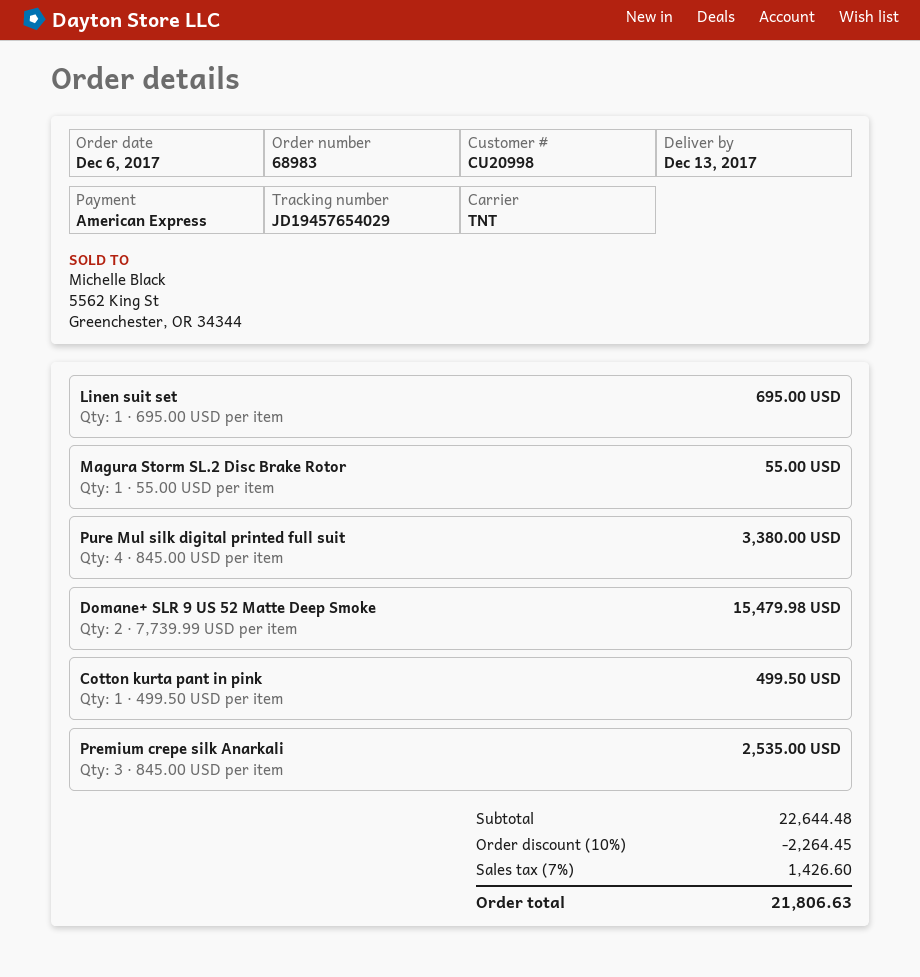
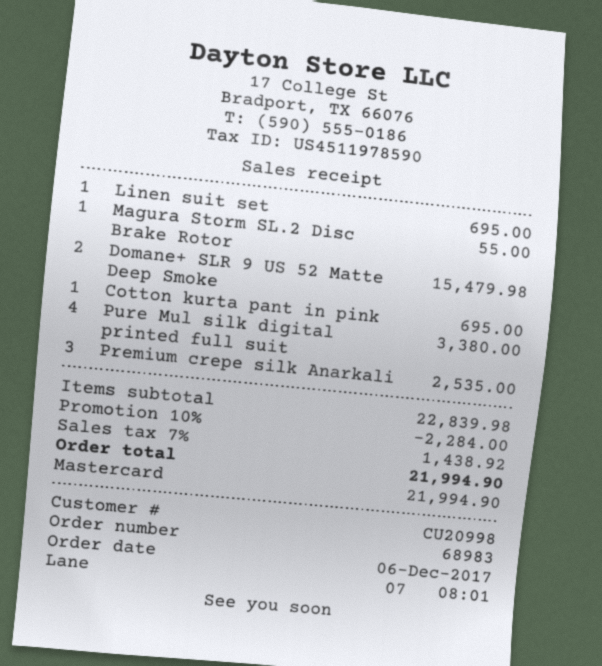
payment method: American Express -> Mastercard
Cotton kurta pant in pink: 1 for 499.50 -> 1 for 695.00
subtotal: 22644.48 -> 22839.98
discount: 10% = 2264.45 -> 10% = 2284.00
tax: 7% = 1426.60 -> 7% = 1438.92
total: 21806.63 -> 21994.90

